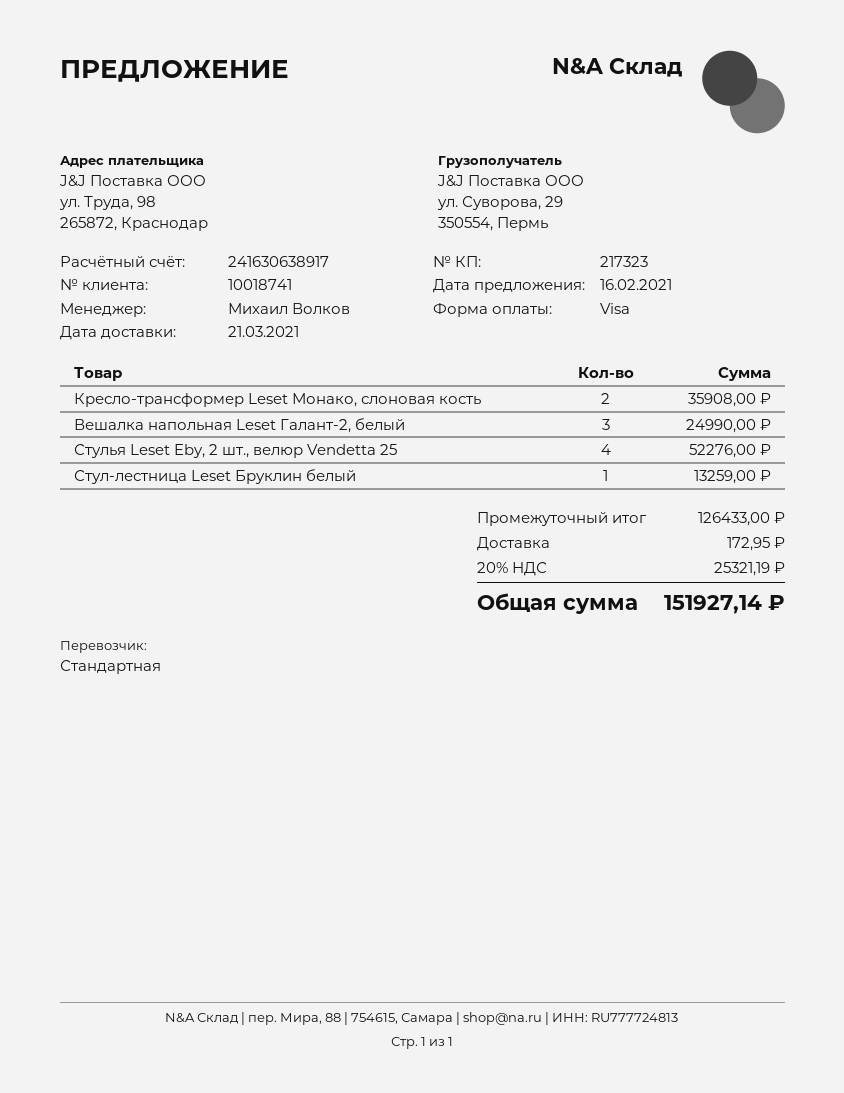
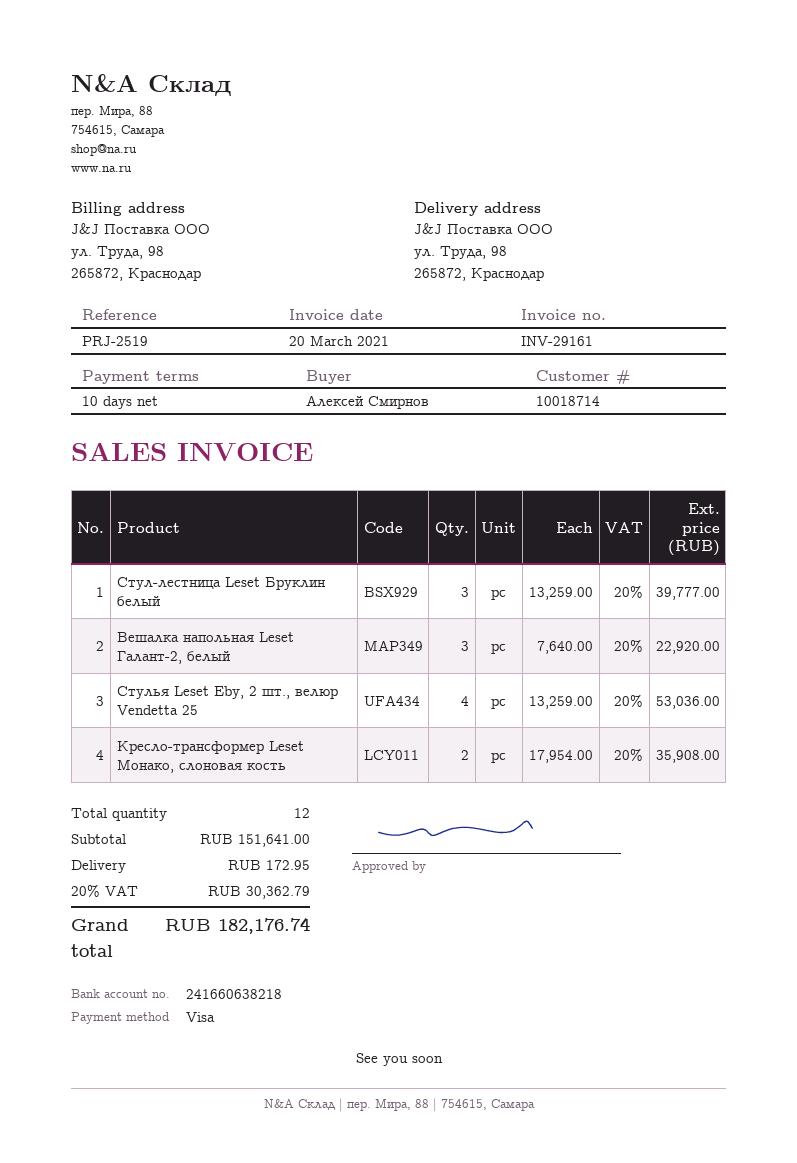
customer number: 10018741 -> 10018714
bank account: 241630638917 -> 241660638218
ship to: ул. Суворова, 29, 350554, Пермь -> ул. Труда, 98, 265872, Краснодар
Вешалка напольная Leset Галант-2, белый: 3 for 24990.00 -> 3 for 22920.00
Стулья Leset Eby, 2 шт., велюр Vendetta 25: 4 for 52276.00 -> 4 for 53036.00
Стул-лестница Leset Бруклин белый: 1 for 13259.00 -> 3 for 39777.00
subtotal: 126433.00 -> 151641.00
tax: 20% = 25321.19 -> 20% = 30362.79
total: 151927.14 -> 182176.74

